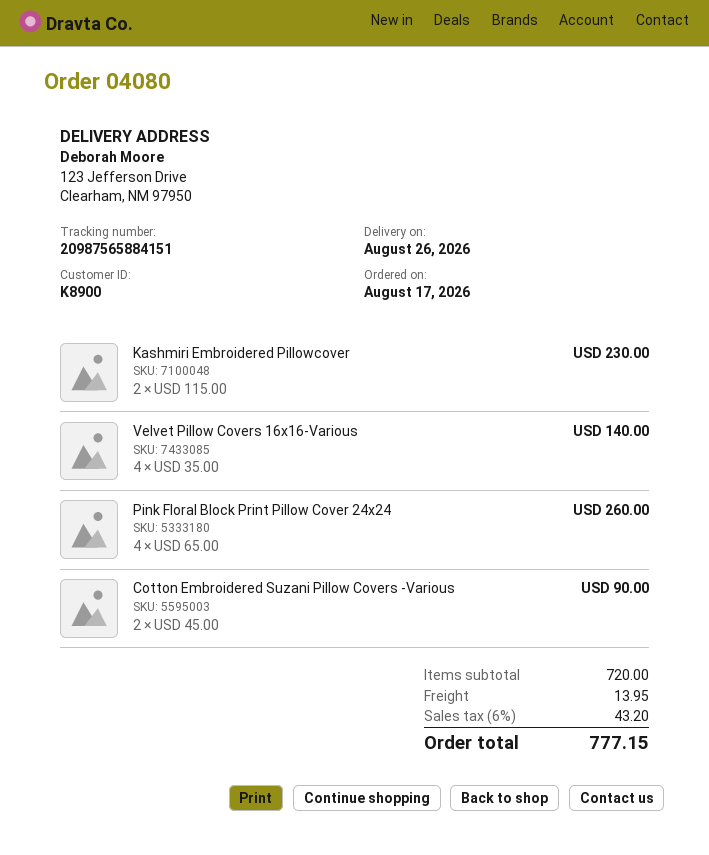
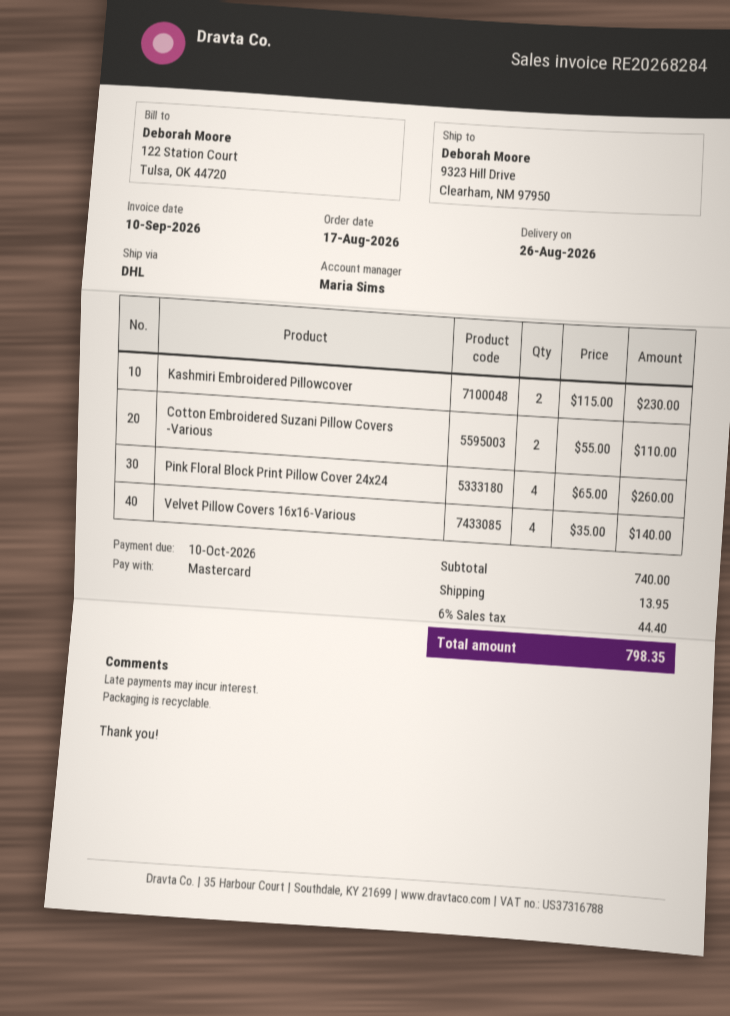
ship to: 123 Jefferson Drive, Clearham, NM 97950 -> 9323 Hill Drive, Clearham, NM 97950
Cotton Embroidered Suzani Pillow Covers -Various: 2 x 45.00 = 90.00 -> 2 x 55.00 = 110.00
subtotal: 720.00 -> 740.00
tax: 6% = 43.20 -> 6% = 44.40
total: 777.15 -> 798.35

